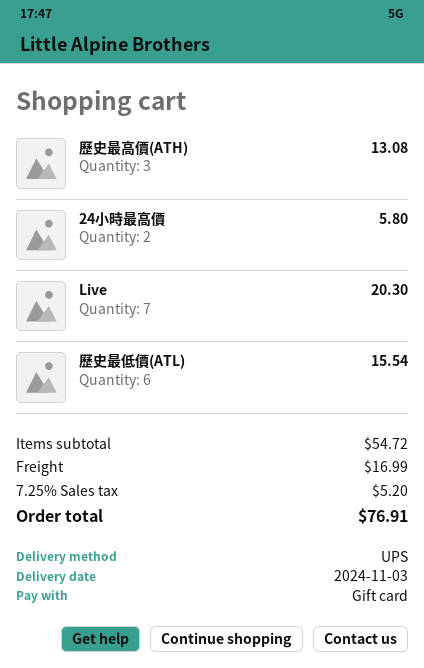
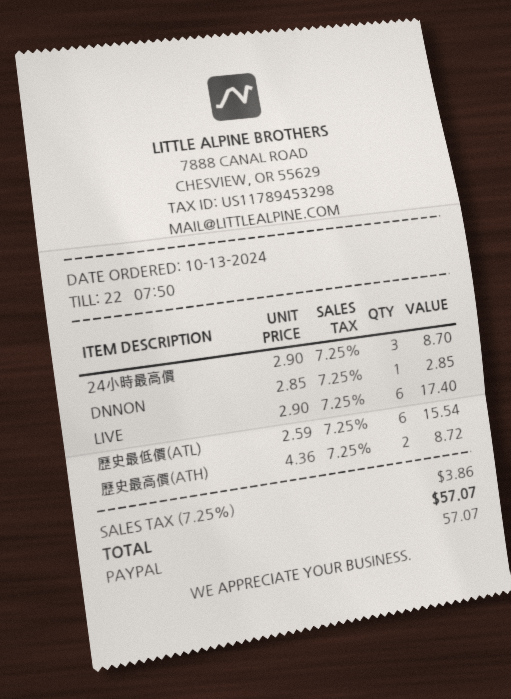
payment method: gift card -> PayPal
歷史最高價(ATH): 3 for 13.08 -> 2 for 8.72
24小時最高價: 2 for 5.80 -> 3 for 8.70
Live: 7 for 20.30 -> 6 for 17.40
DNNON: none -> 1 for 2.85
shipping: 16.99 -> none
tax: 7.25% = 5.20 -> 7.25% = 3.86
total: 76.91 -> 57.07

